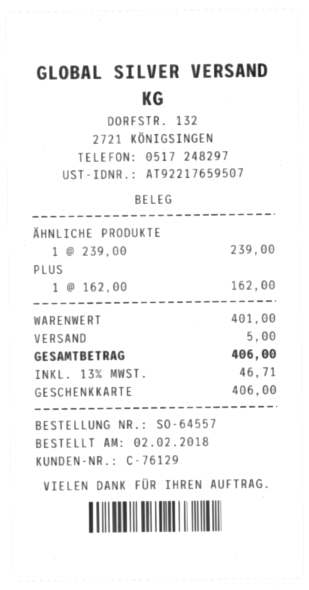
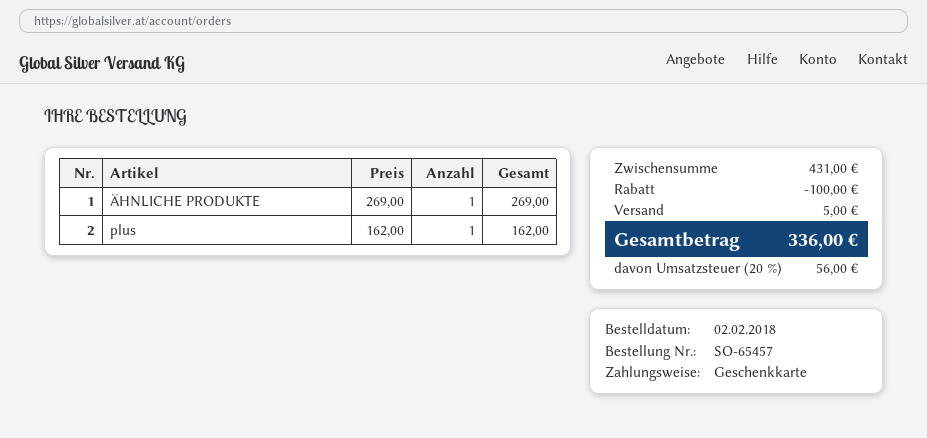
order number: SO-64557 -> SO-65457
ÄHNLICHE PRODUKTE: 1 x 239.00 = 239.00 -> 1 x 269.00 = 269.00
subtotal: 401.00 -> 431.00
discount: none -> 100.00
tax: 13% = 46.71 -> 20% = 56.00
total: 406.00 -> 336.00

